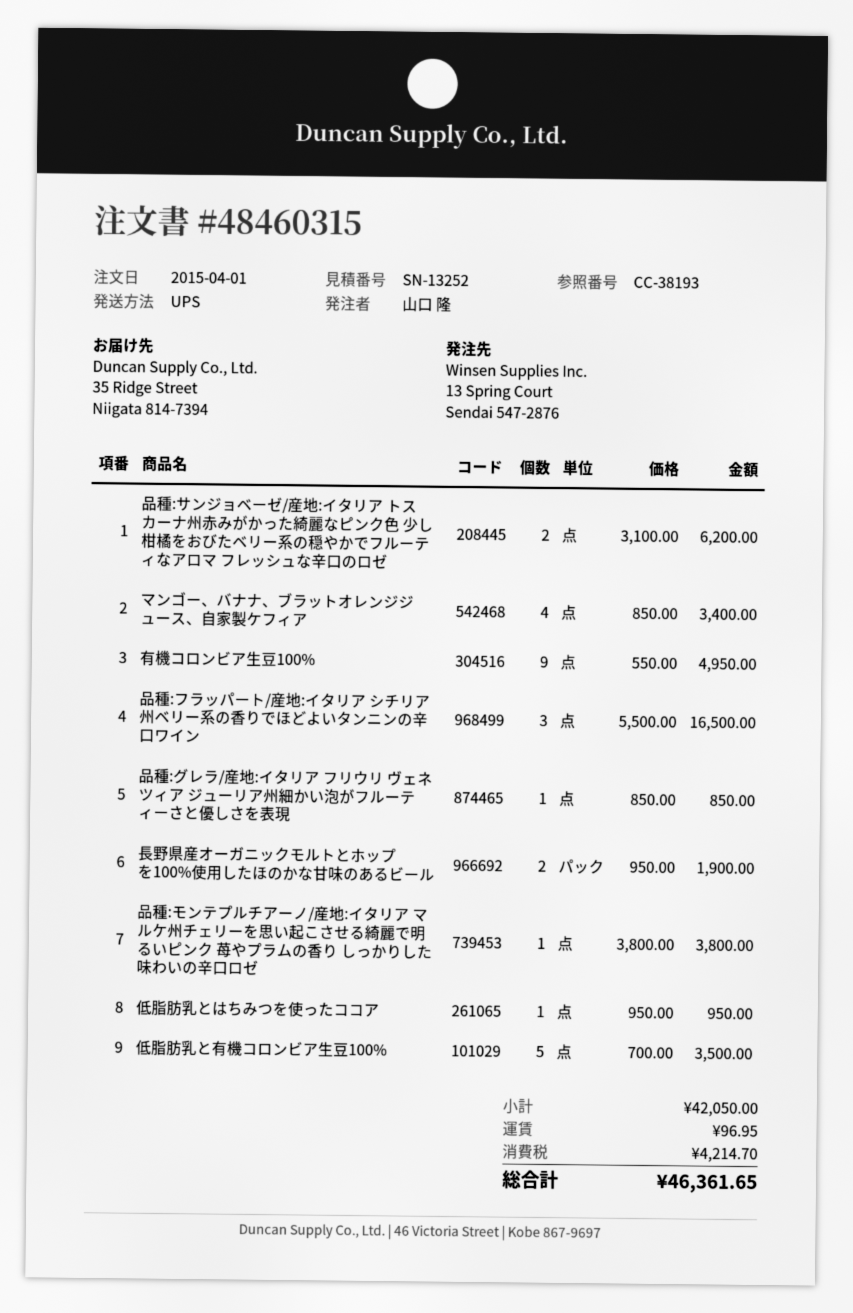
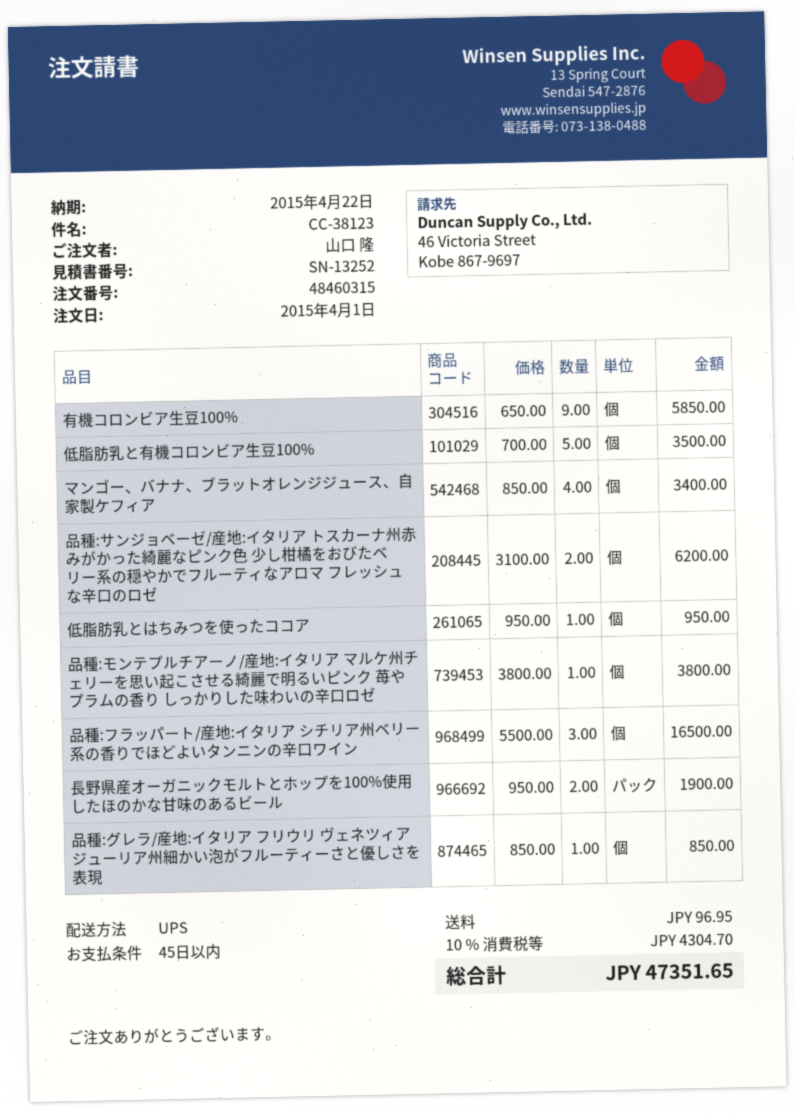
reference: CC-38193 -> CC-38123
有機コロンビア生豆100%: 9 x 550.00 = 4950.00 -> 9 x 650.00 = 5850.00
tax: 4214.70 -> 4304.70
total: 46361.65 -> 47351.65

